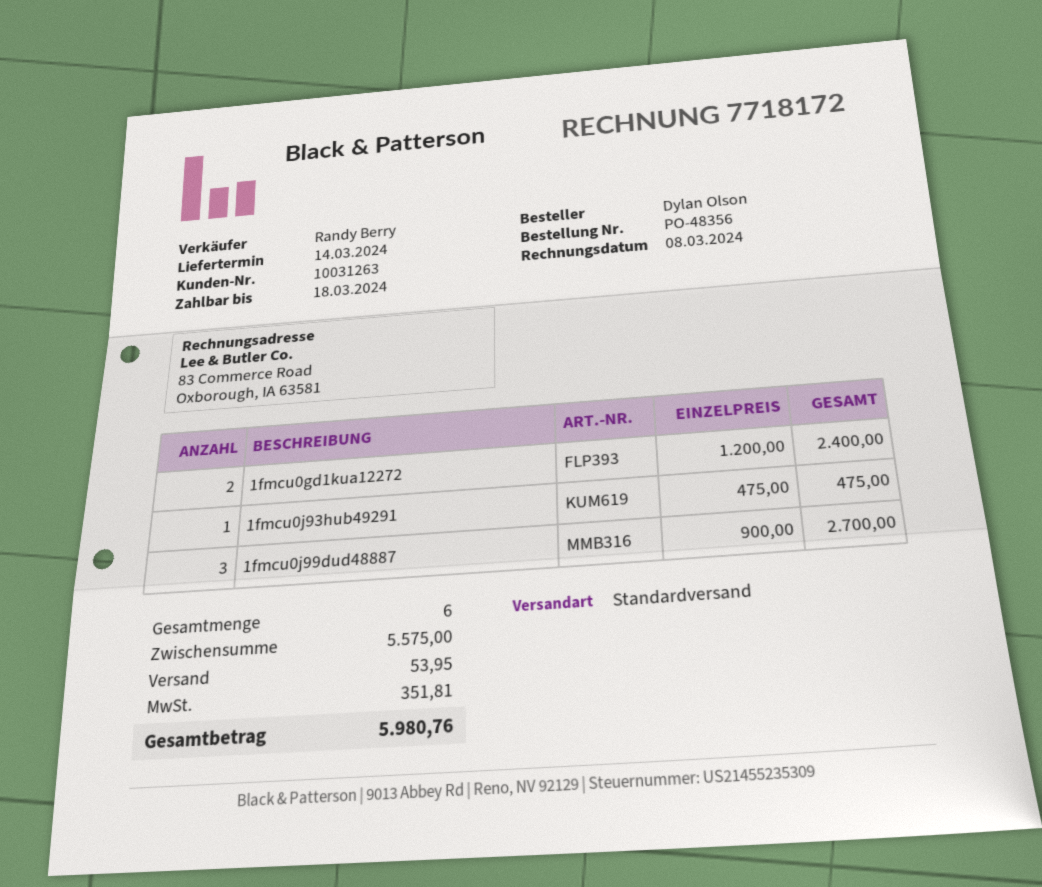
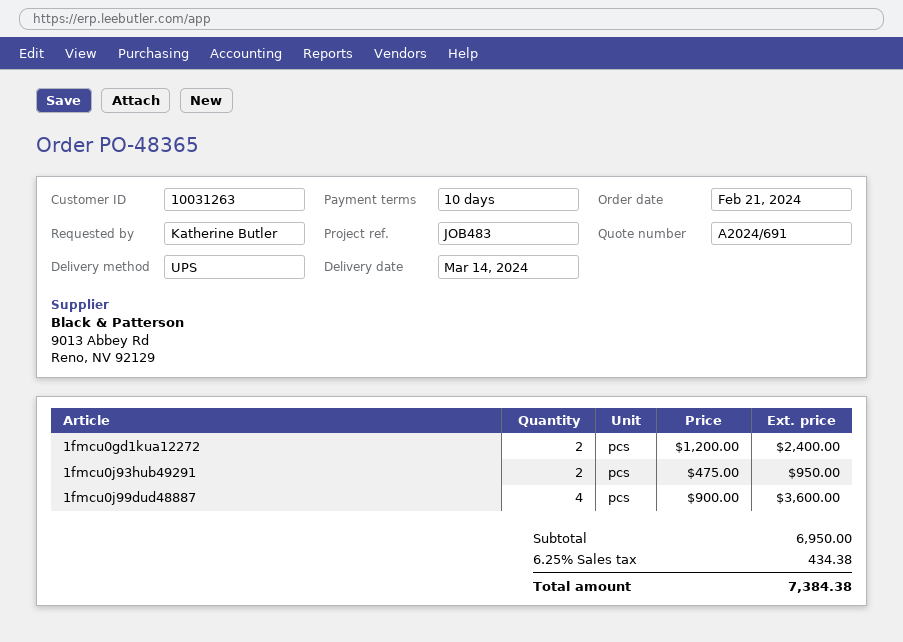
order number: PO-48356 -> PO-48365
ordered by: Dylan Olson -> Katherine Butler
shipping method: standard -> UPS
1fmcu0j93hub49291: 1 x 475.00 = 475.00 -> 2 x 475.00 = 950.00
1fmcu0j99dud48887: 3 x 900.00 = 2700.00 -> 4 x 900.00 = 3600.00
subtotal: 5575.00 -> 6950.00
shipping: 53.95 -> none
tax: 351.81 -> 434.38
total: 5980.76 -> 7384.38

